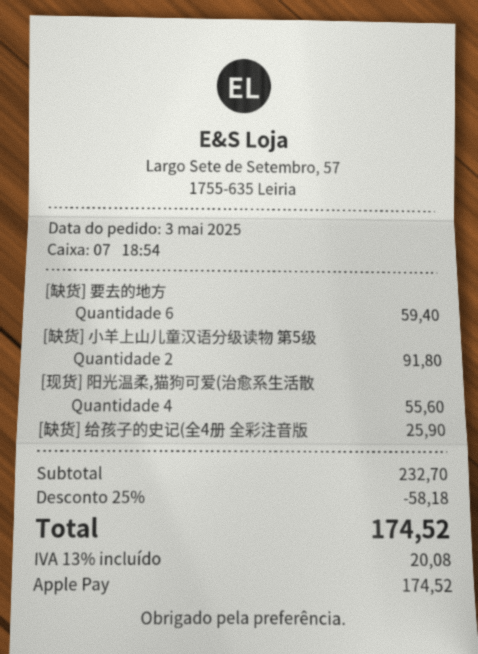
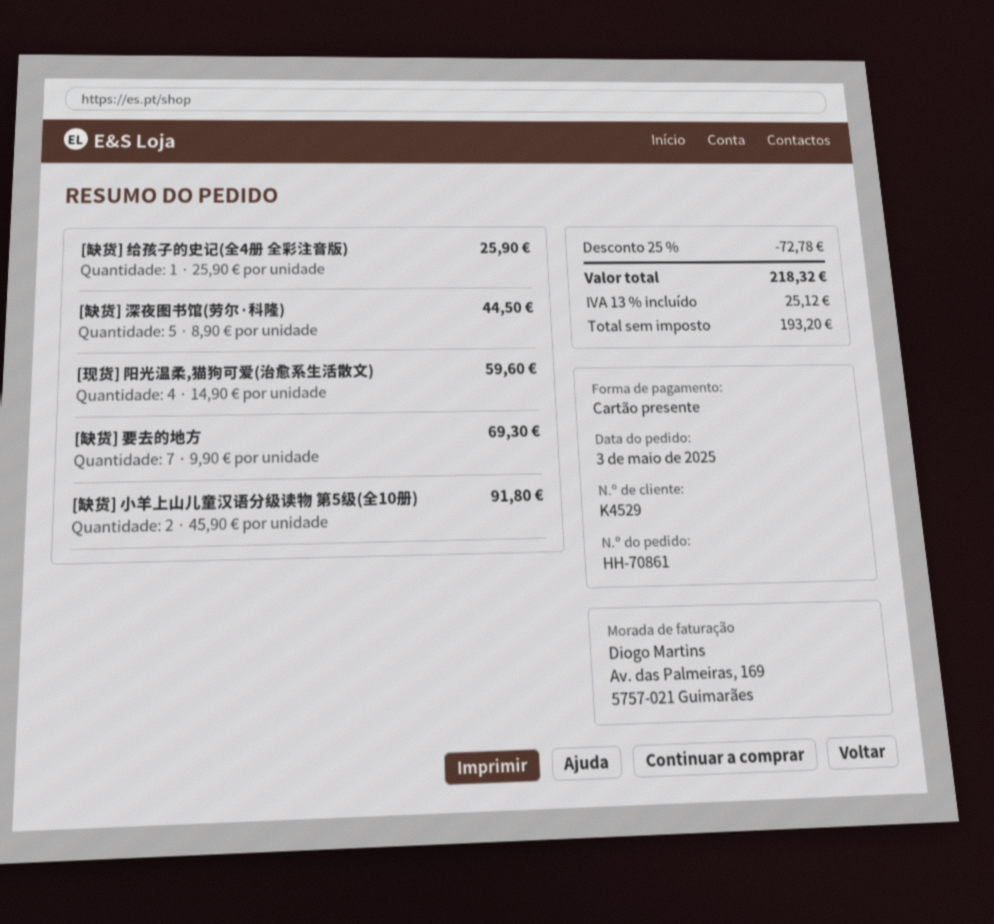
payment method: Apple Pay -> gift card
[缺货] 要去的地方: 6 for 59.40 -> 7 for 69.30
[现货] 阳光温柔,猫狗可爱(治愈系生活散: 4 for 55.60 -> 4 for 59.60
[缺货] 深夜图书馆(劳尔·科隆): none -> 5 for 44.50
discount: 25% = 58.18 -> 25% = 72.78
tax: 13% = 20.08 -> 13% = 25.12
total: 174.52 -> 218.32

